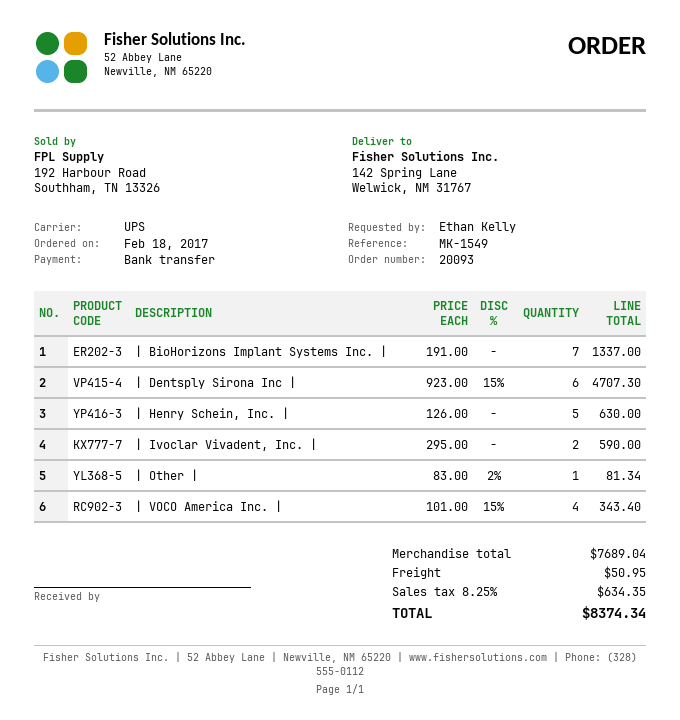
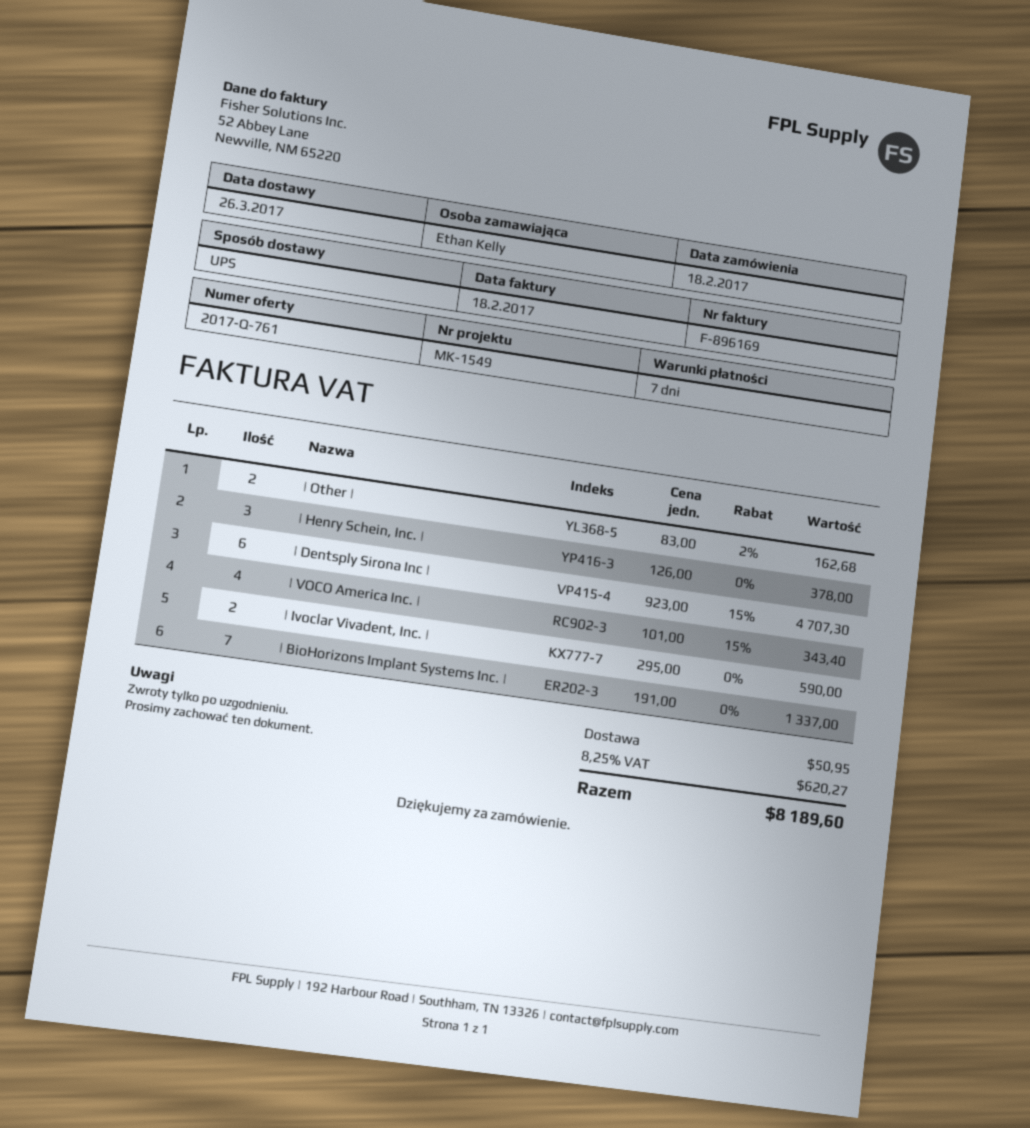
| Henry Schein, Inc. |: 5 x 126.00 = 630.00 -> 3 x 126.00 = 378.00
| Other |: 1 x 83.00 - 2% = 81.34 -> 2 x 83.00 - 2% = 162.68
tax: 8.25% = 634.35 -> 8.25% = 620.27
total: 8374.34 -> 8189.60

